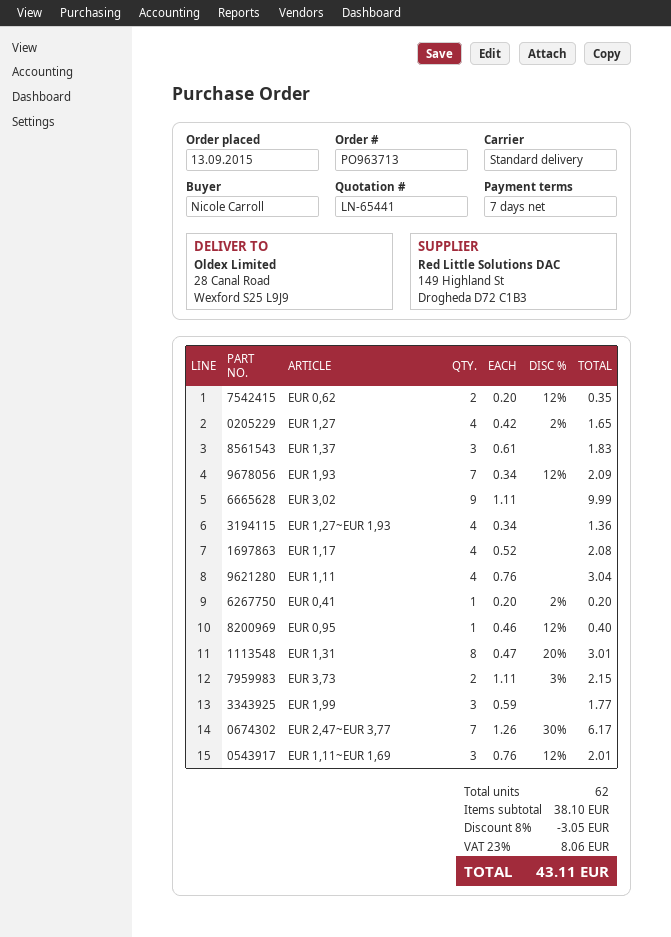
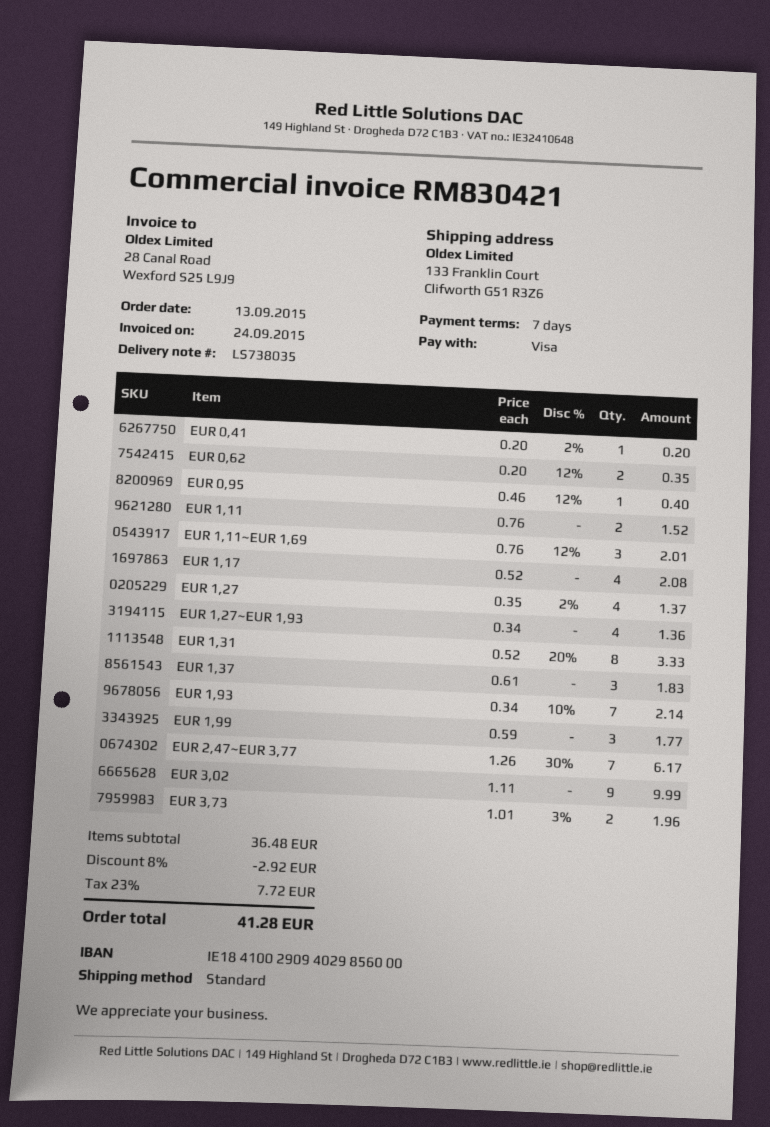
ship to: 28 Canal Road, Wexford S25 L9J9 -> 133 Franklin Court, Clifworth G51 R3Z6
EUR 1,27: 4 x 0.42 - 2% = 1.65 -> 4 x 0.35 - 2% = 1.37
EUR 1,93: 7 x 0.34 - 12% = 2.09 -> 7 x 0.34 - 10% = 2.14
EUR 1,11: 4 x 0.76 = 3.04 -> 2 x 0.76 = 1.52
EUR 1,31: 8 x 0.47 - 20% = 3.01 -> 8 x 0.52 - 20% = 3.33
EUR 3,73: 2 x 1.11 - 3% = 2.15 -> 2 x 1.01 - 3% = 1.96
subtotal: 38.10 -> 36.48
discount: 8% = 3.05 -> 8% = 2.92
tax: 23% = 8.06 -> 23% = 7.72
total: 43.11 -> 41.28

